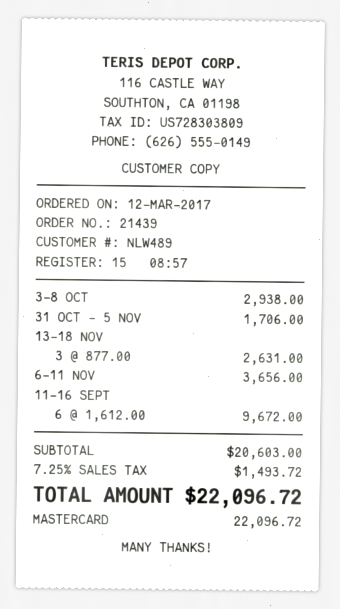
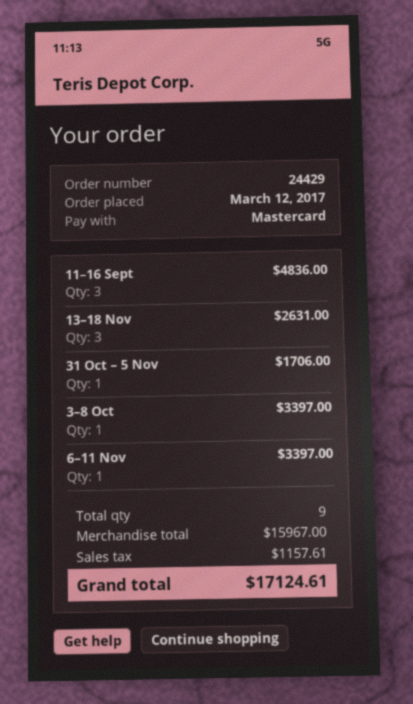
order number: 21439 -> 24429
3–8 OCT: 1 for 2938.00 -> 1 for 3397.00
6–11 NOV: 1 for 3656.00 -> 1 for 3397.00
11–16 SEPT: 6 for 9672.00 -> 3 for 4836.00
subtotal: 20603.00 -> 15967.00
tax: 1493.72 -> 1157.61
total: 22096.72 -> 17124.61

